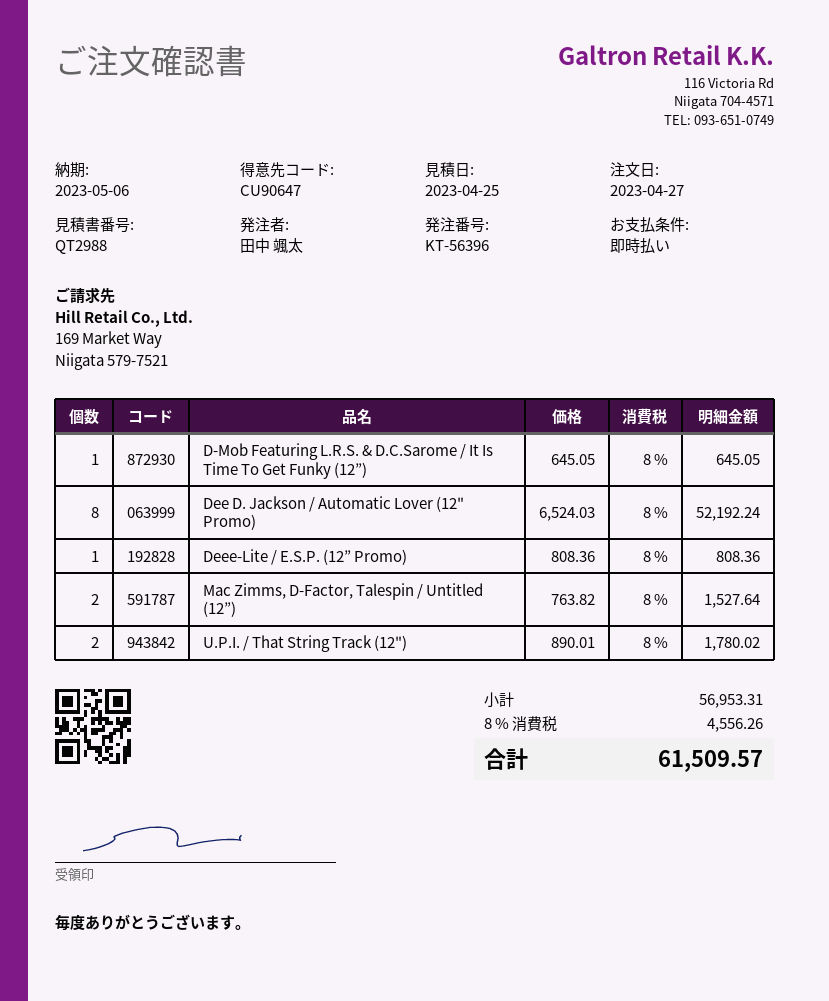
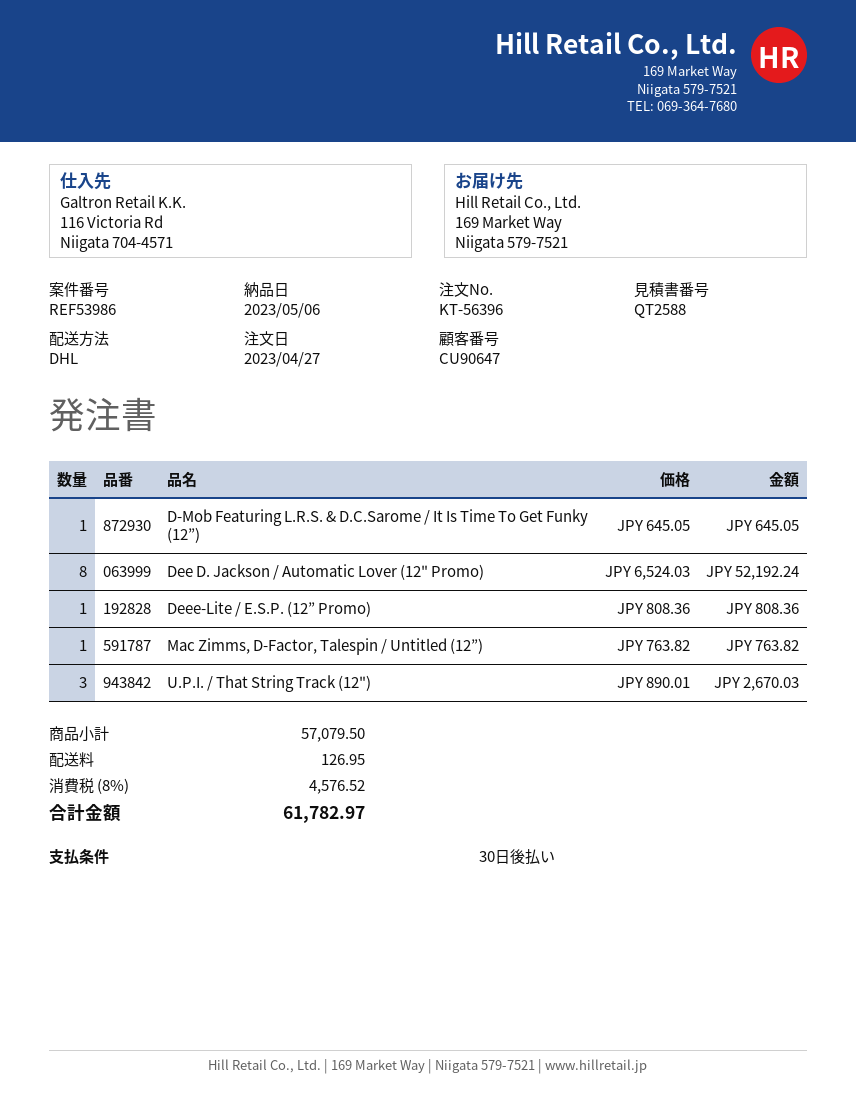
quote number: QT2988 -> QT2588
payment terms: on receipt -> 30 days
Mac Zimms, D-Factor, Talespin / Untitled (12”): 2 x 763.82 = 1527.64 -> 1 x 763.82 = 763.82
U.P.I. / That String Track (12"): 2 x 890.01 = 1780.02 -> 3 x 890.01 = 2670.03
subtotal: 56953.31 -> 57079.50
shipping: none -> 126.95
tax: 8% = 4556.26 -> 8% = 4576.52
total: 61509.57 -> 61782.97

